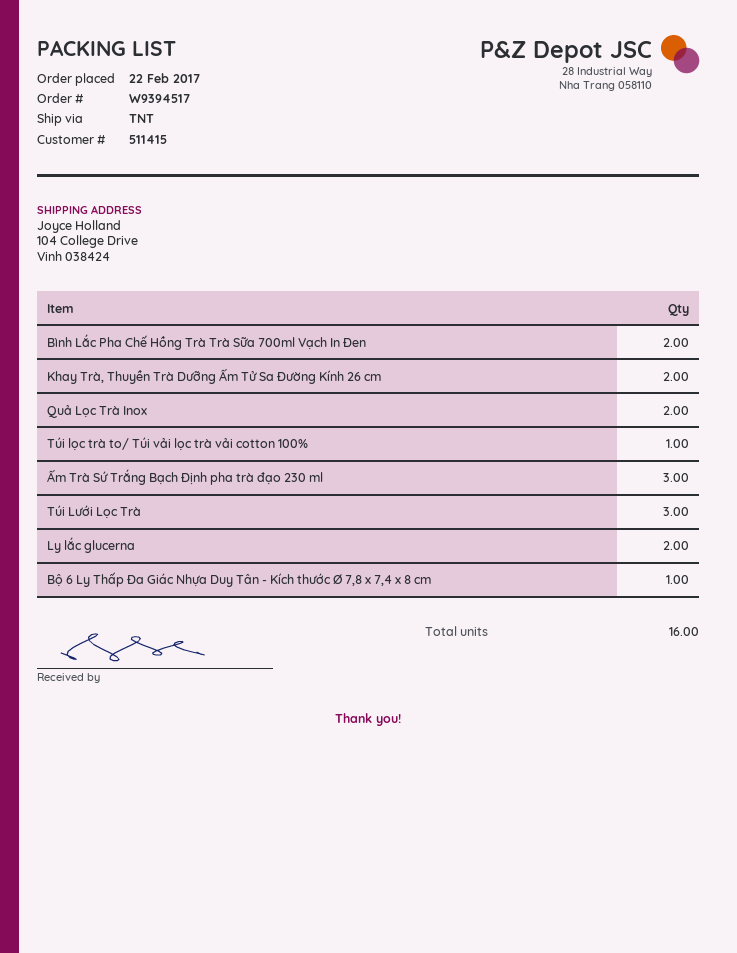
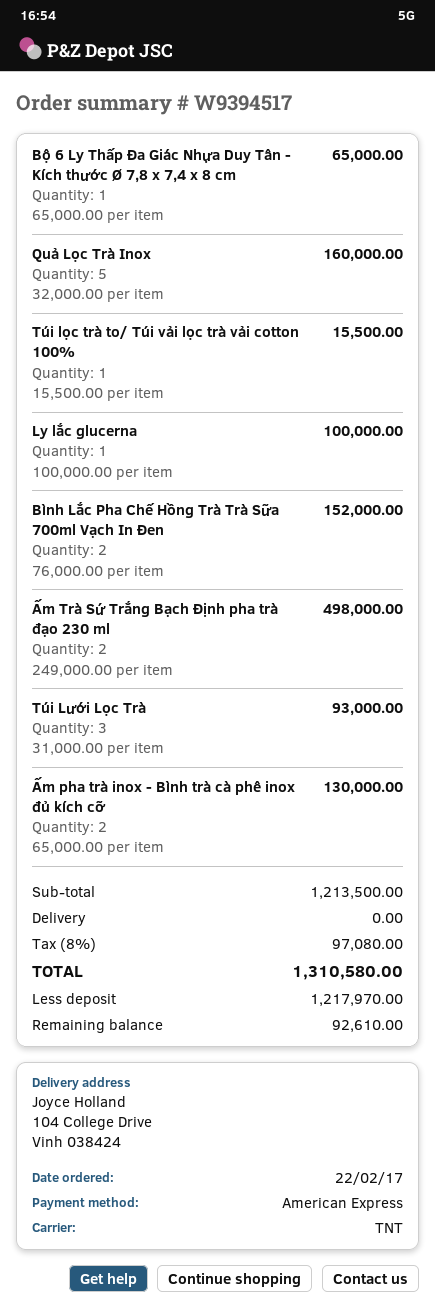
Khay Trà, Thuyền Trà Dưỡng Ấm Tử Sa Đường Kính 26 cm: 2 -> none
Quả Lọc Trà Inox: 2 -> 5
Ấm Trà Sứ Trắng Bạch Định pha trà đạo 230 ml: 3 -> 2
Ly lắc glucerna: 2 -> 1
Ấm pha trà inox - Bình trà cà phê inox đủ kích cỡ: none -> 2

